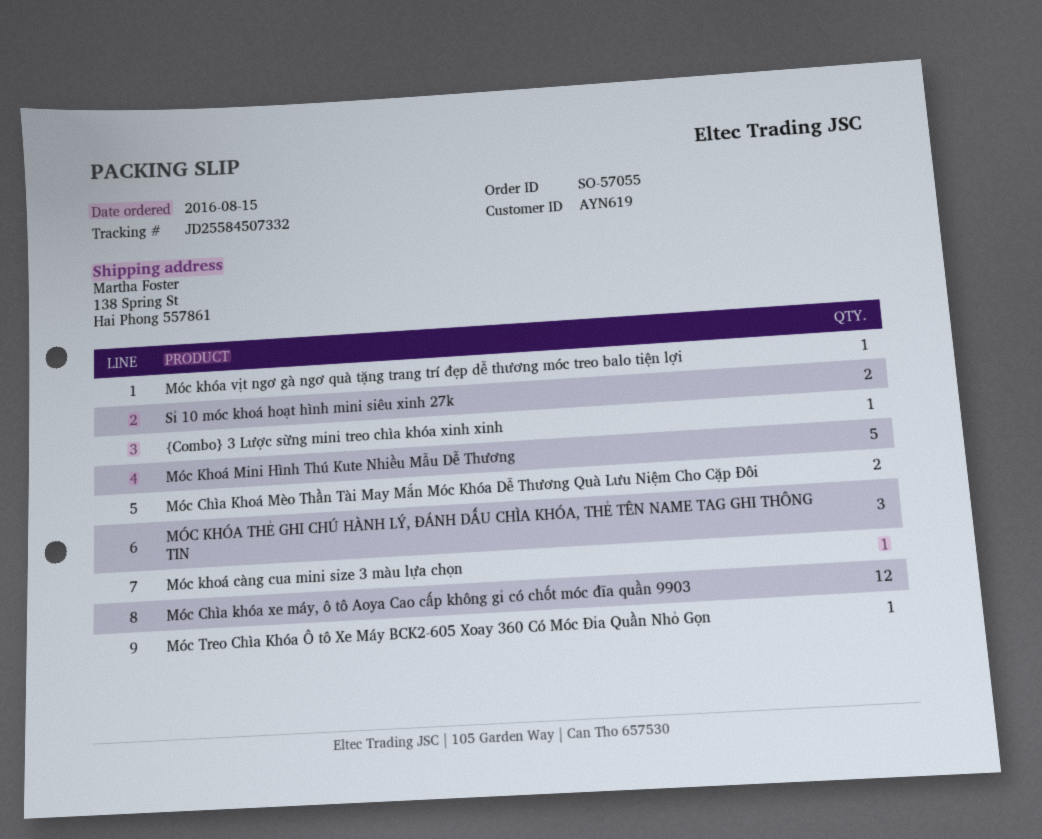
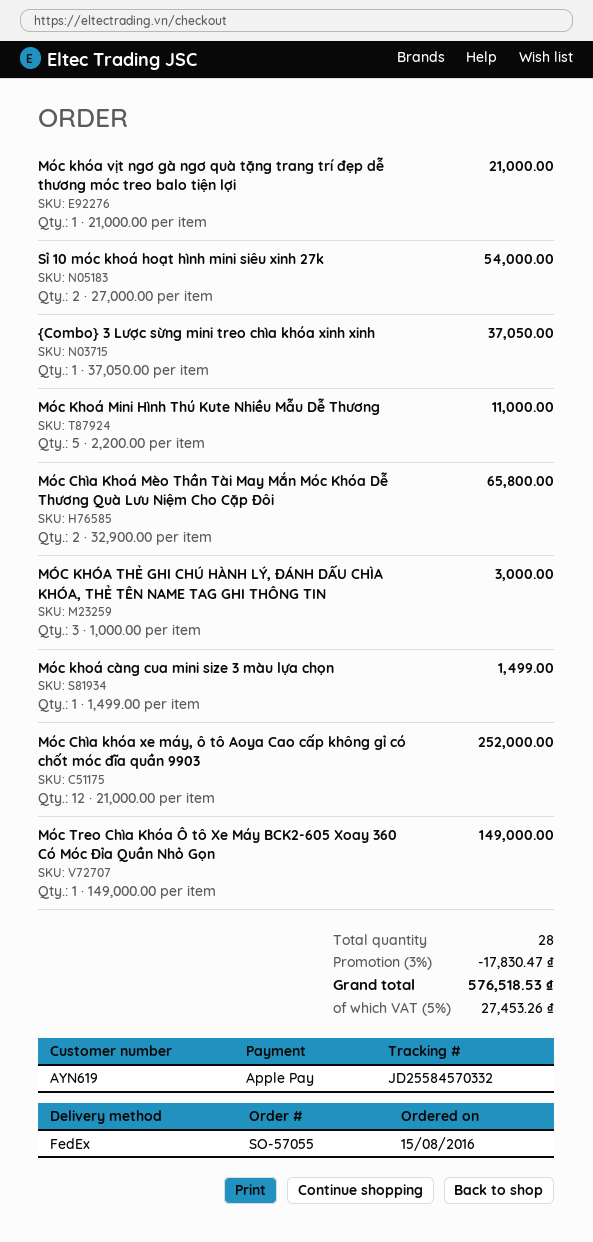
tracking number: JD25584507332 -> JD25584570332

